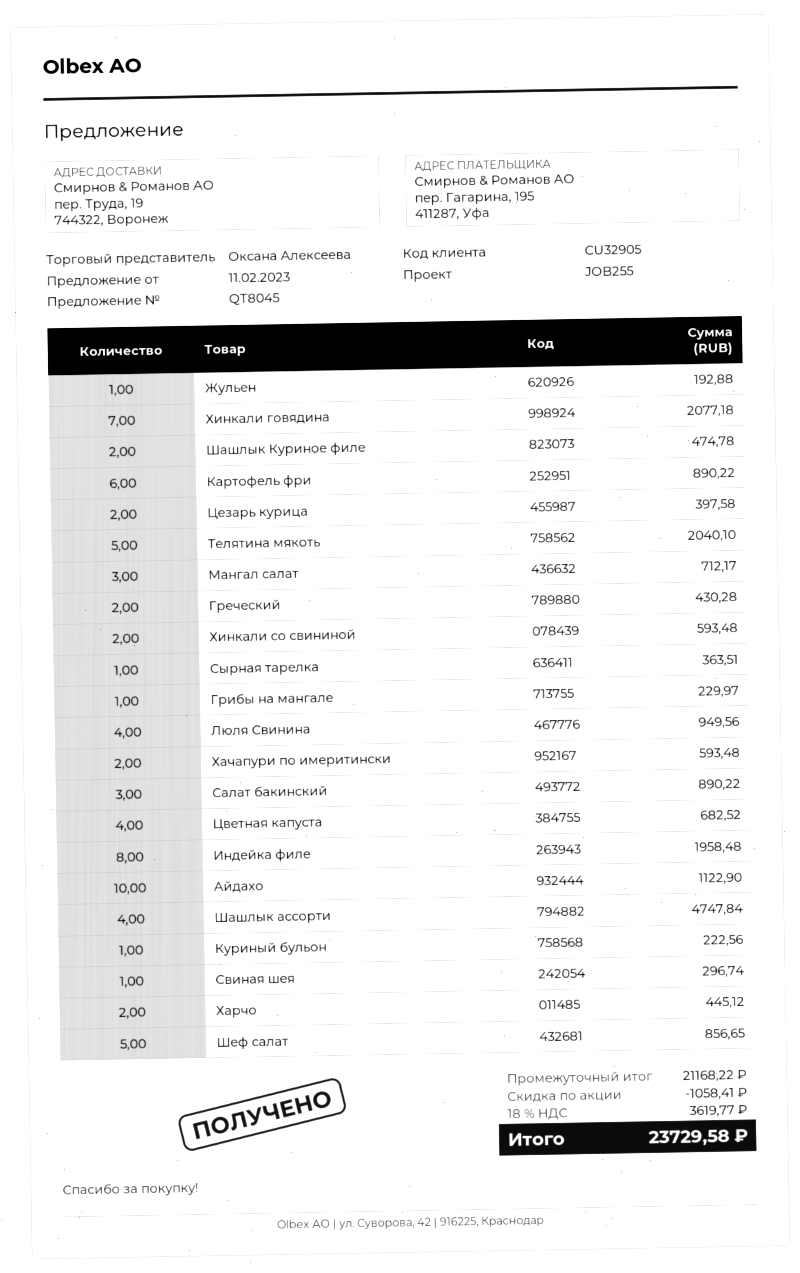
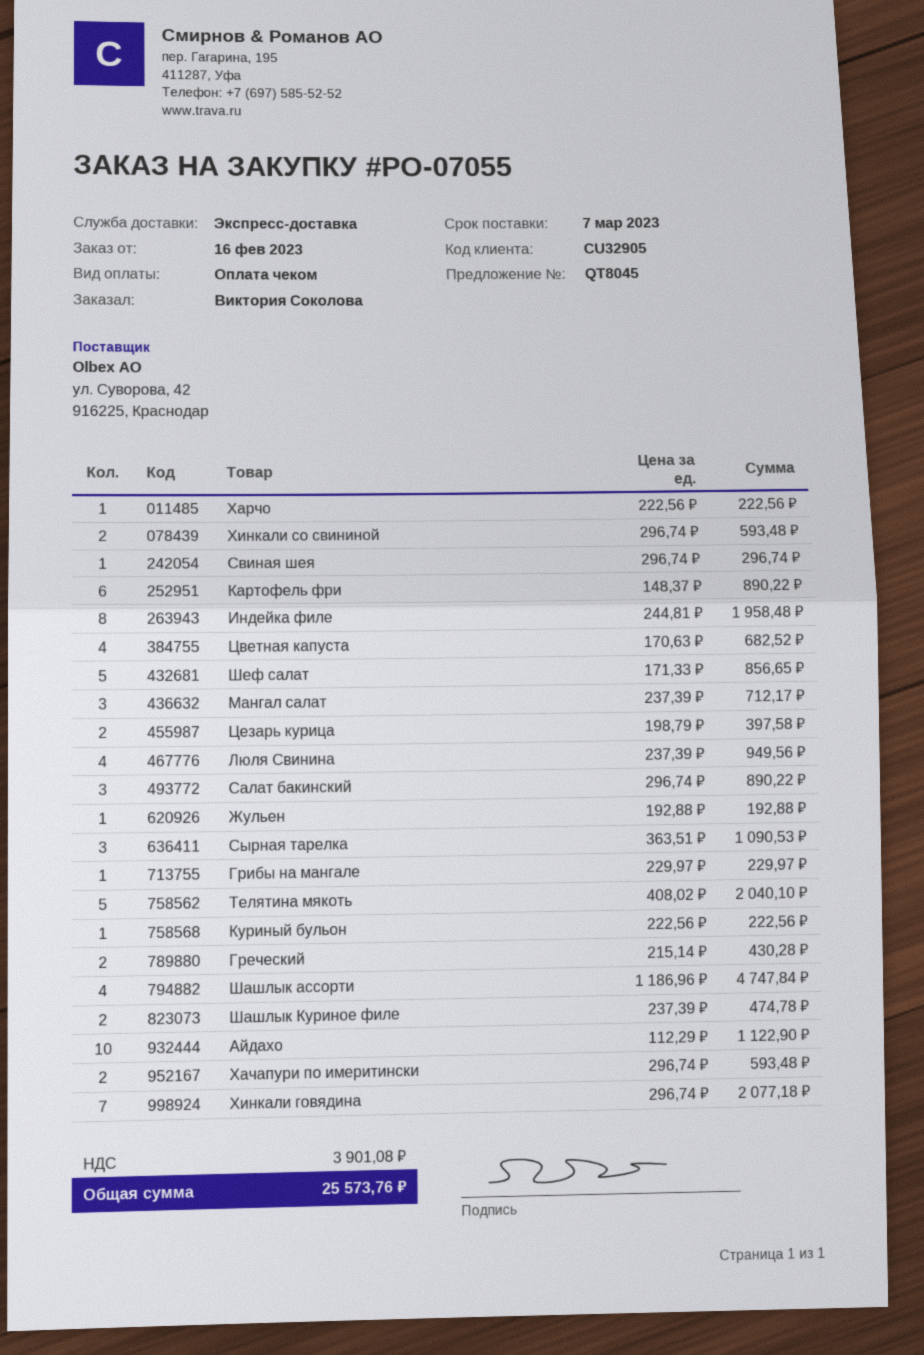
Сырная тарелка: 1 for 363.51 -> 3 for 1090.53
Харчо: 2 for 445.12 -> 1 for 222.56
discount: 1058.41 -> none
tax: 3619.77 -> 3901.08
total: 23729.58 -> 25573.76

